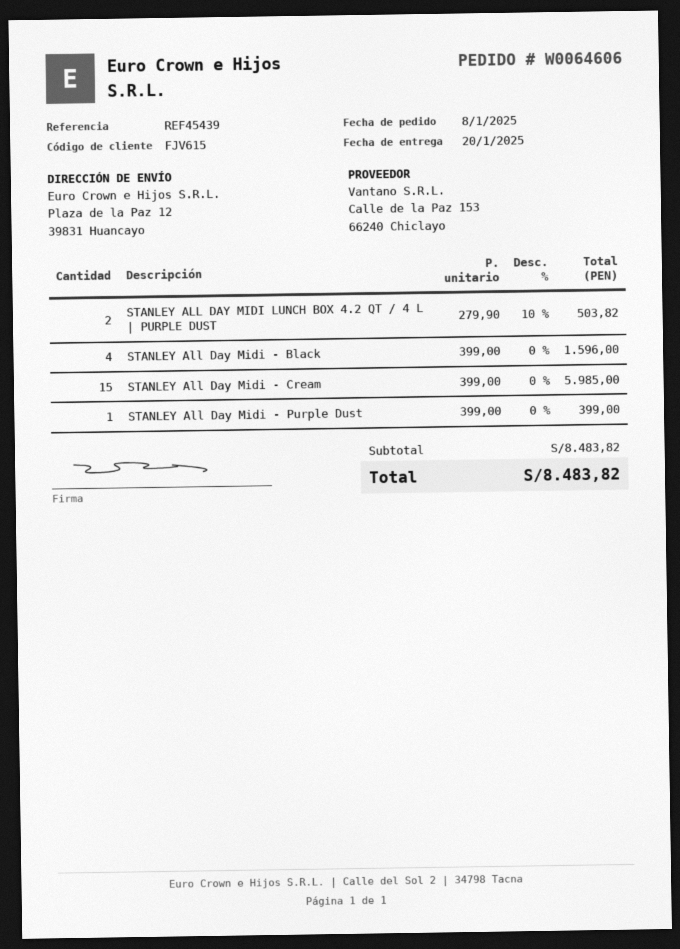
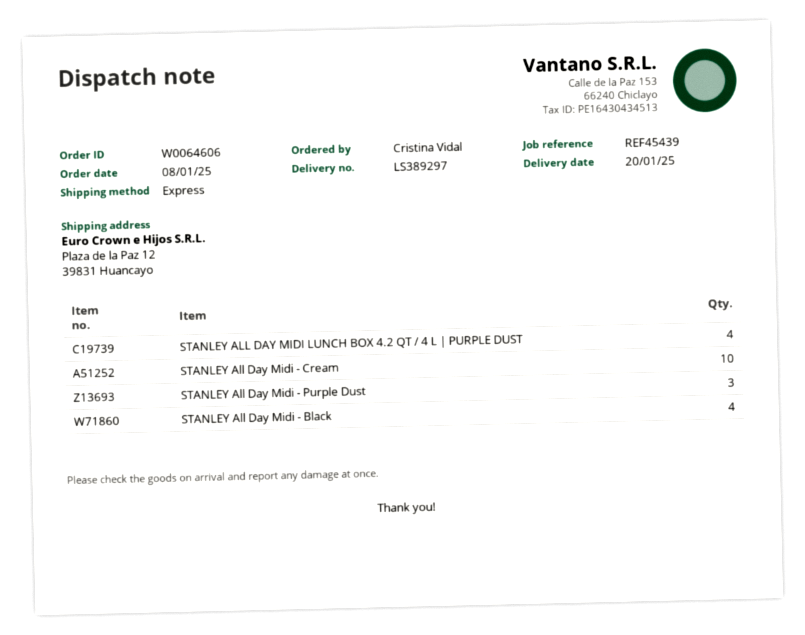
STANLEY ALL DAY MIDI LUNCH BOX 4.2 QT / 4 L | PURPLE DUST: 2 -> 4
STANLEY All Day Midi - Cream: 15 -> 10
STANLEY All Day Midi - Purple Dust: 1 -> 3

